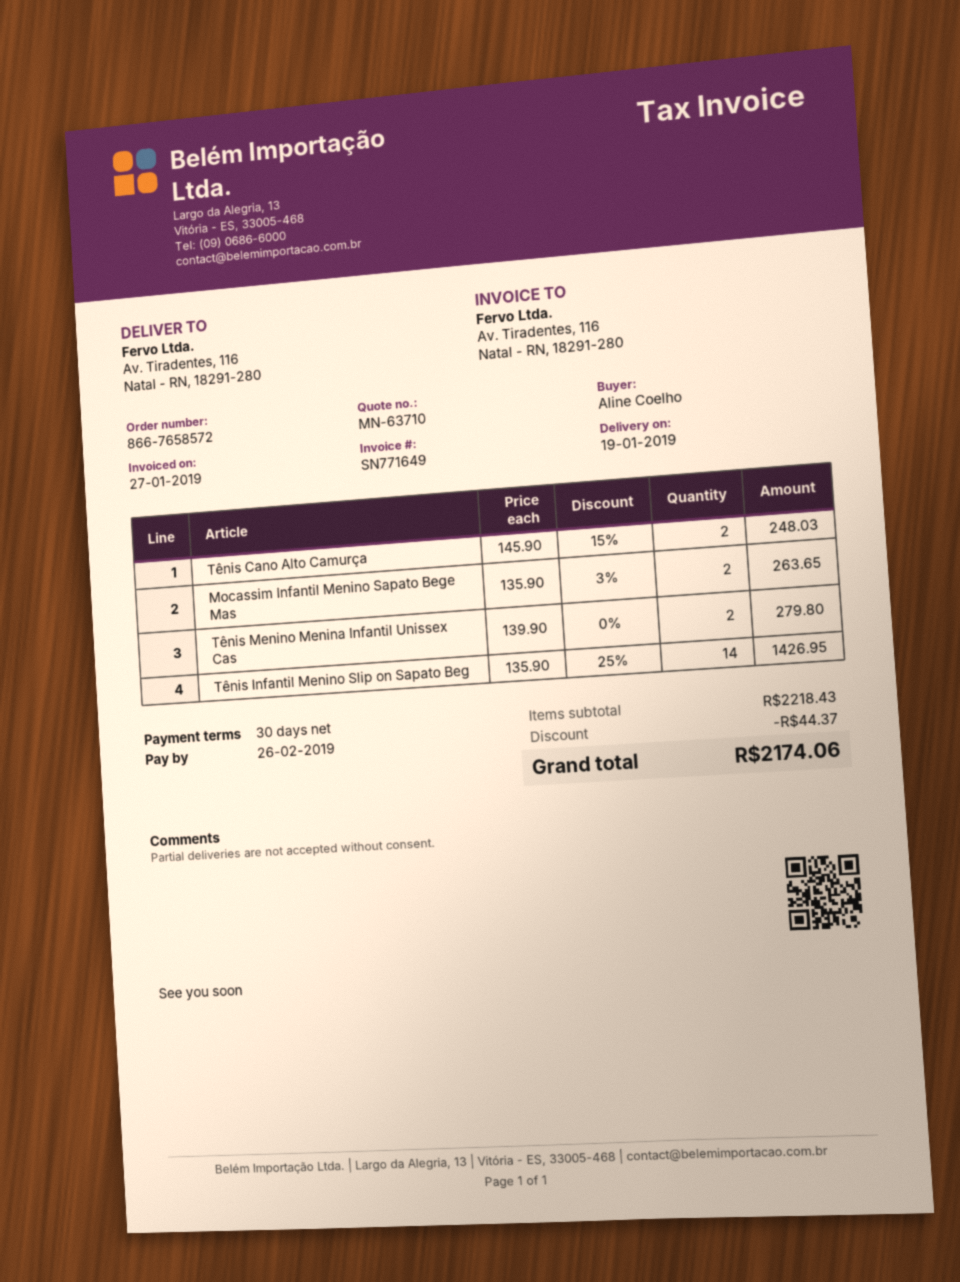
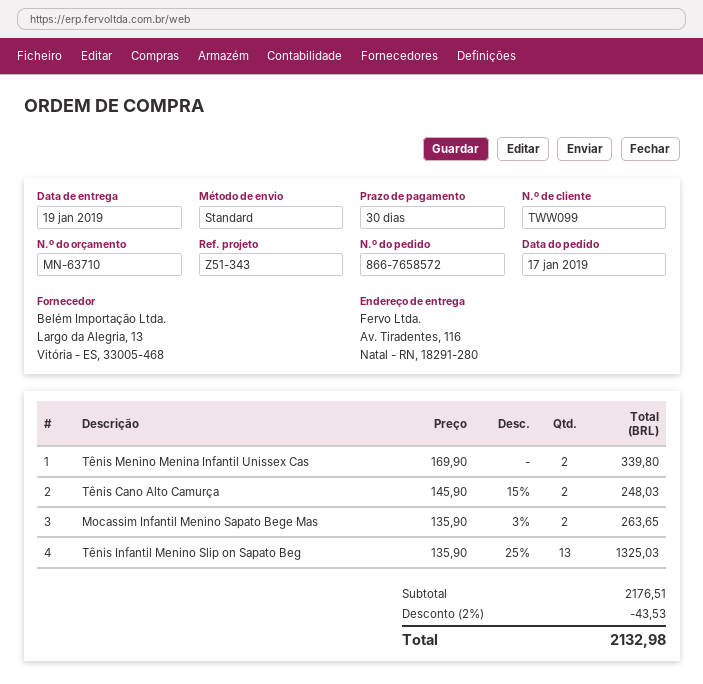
Tênis Menino Menina Infantil Unissex Cas: 2 x 139.90 = 279.80 -> 2 x 169.90 = 339.80
Tênis Infantil Menino Slip on Sapato Beg: 14 x 135.90 - 25% = 1426.95 -> 13 x 135.90 - 25% = 1325.03
subtotal: 2218.43 -> 2176.51
discount: 44.37 -> 43.53
total: 2174.06 -> 2132.98

